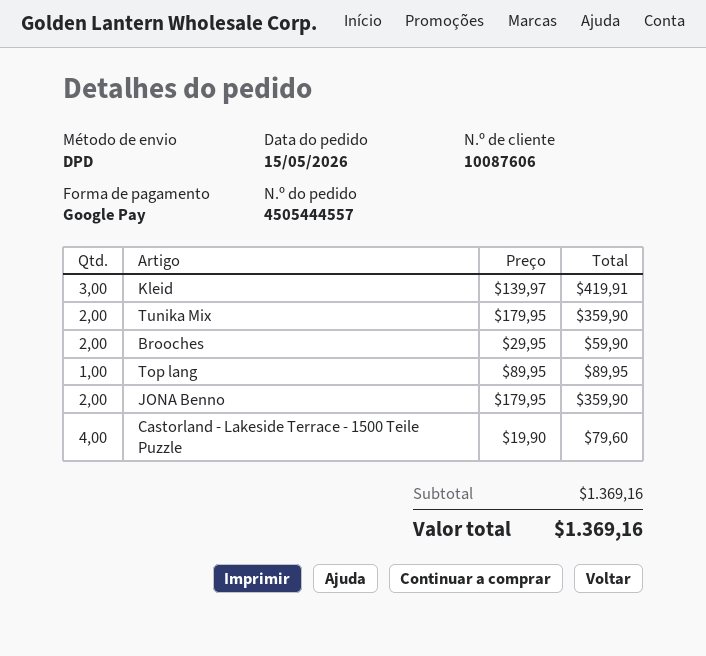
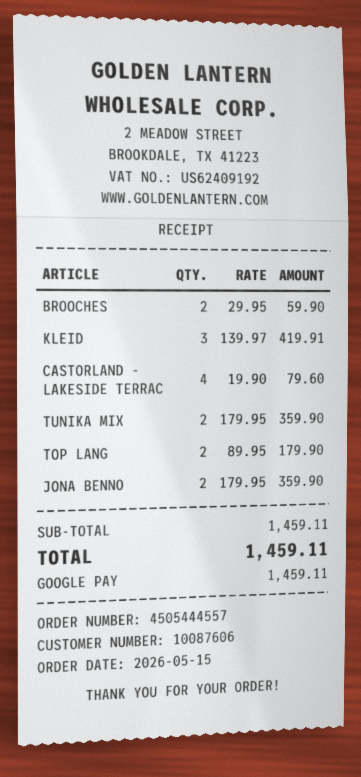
Top lang: 1 x 89.95 = 89.95 -> 2 x 89.95 = 179.90
subtotal: 1369.16 -> 1459.11
total: 1369.16 -> 1459.11

